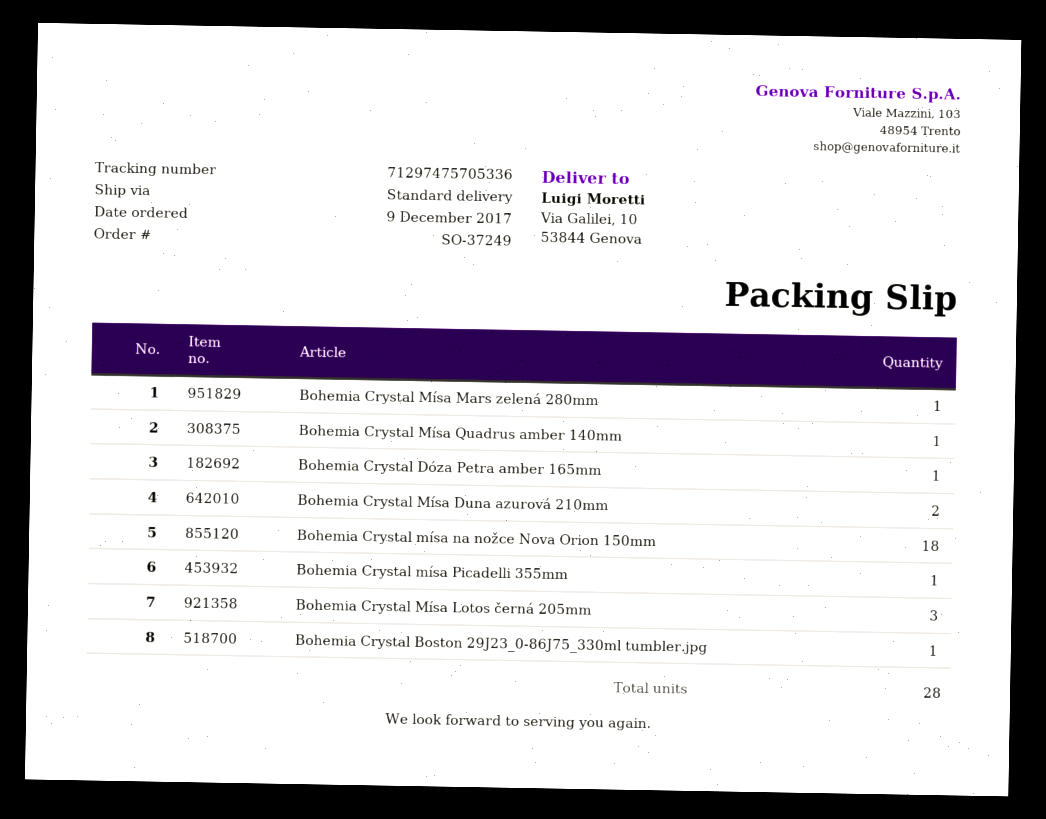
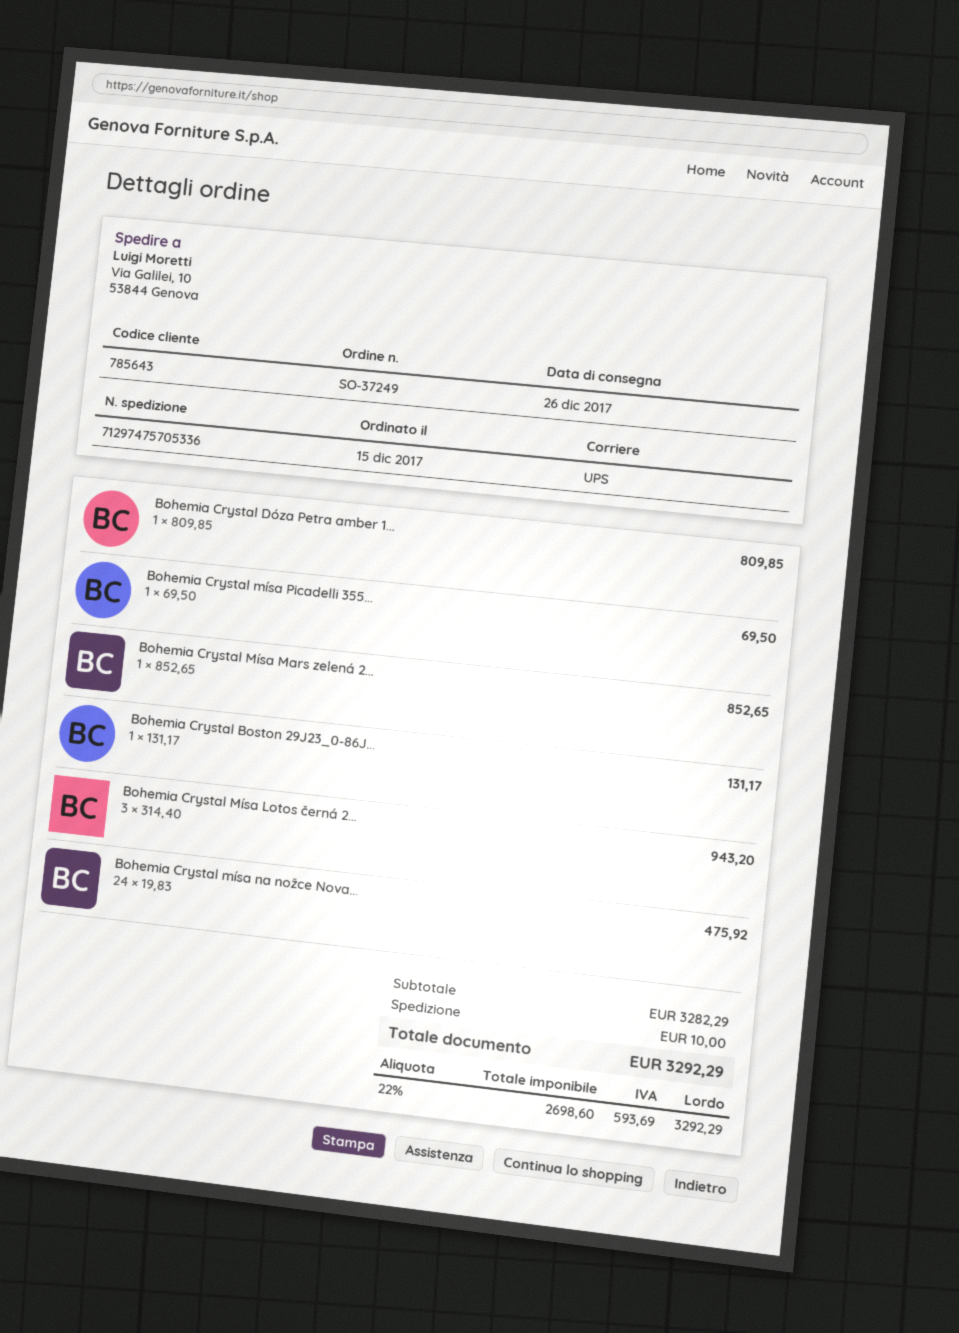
order date: 2017-12-09 -> 2017-12-15
shipping method: standard -> UPS
Bohemia Crystal Mísa Quadrus amber 140mm: 1 -> none
Bohemia Crystal Mísa Duna azurová 210mm: 2 -> none
Bohemia Crystal mísa na nožce Nova Orion 150mm: 18 -> 24

